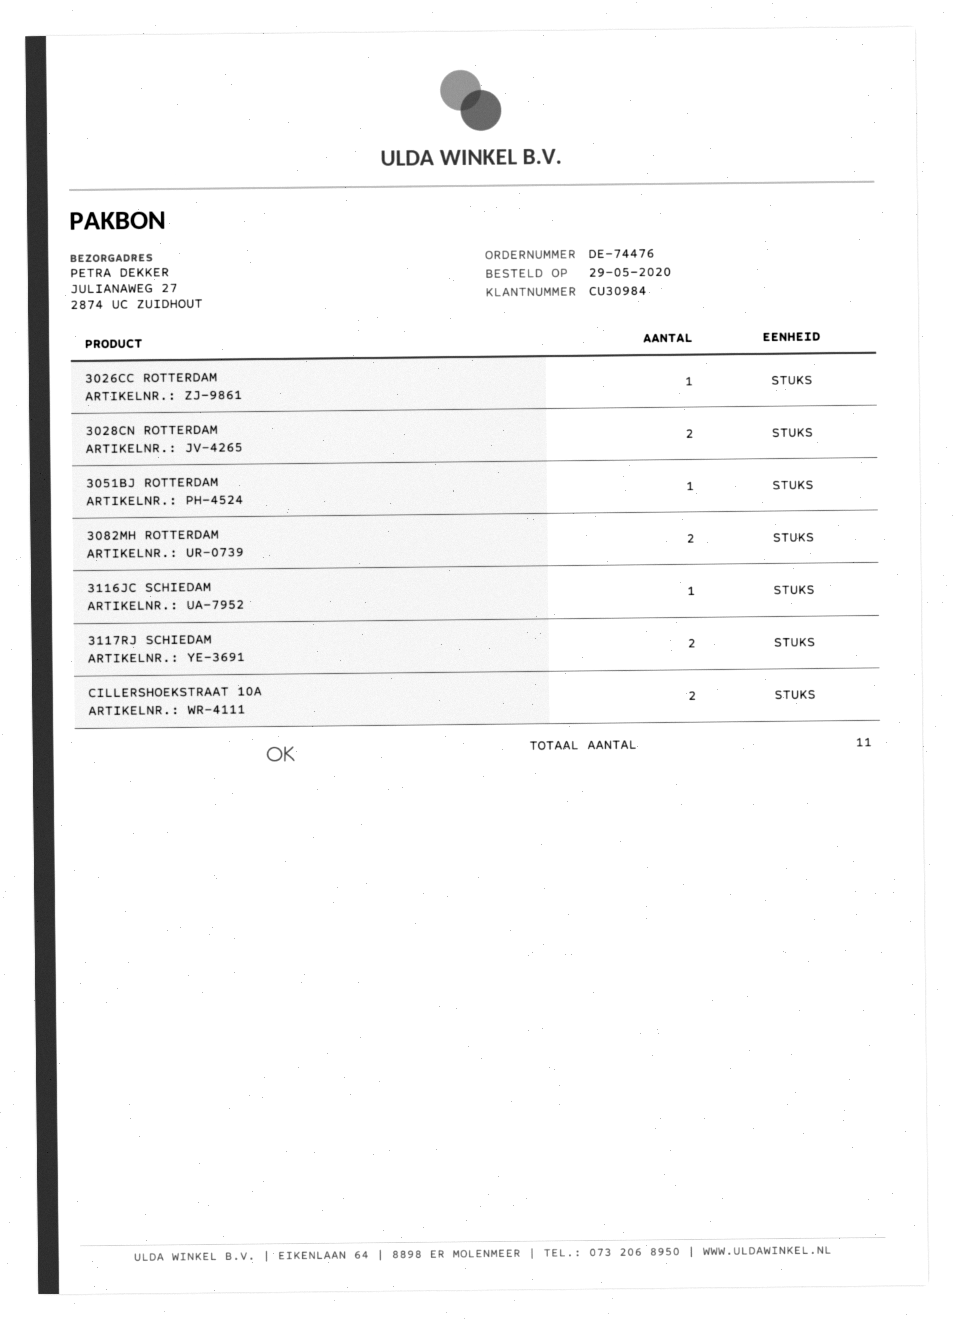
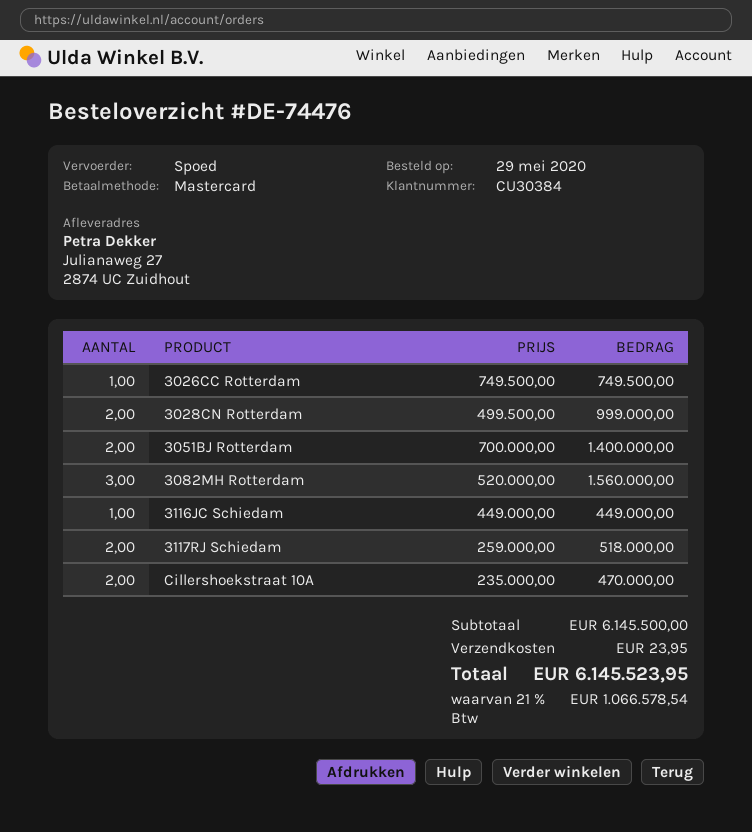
customer number: CU30984 -> CU30384
3051BJ ROTTERDAM: 1 -> 2
3082MH ROTTERDAM: 2 -> 3

